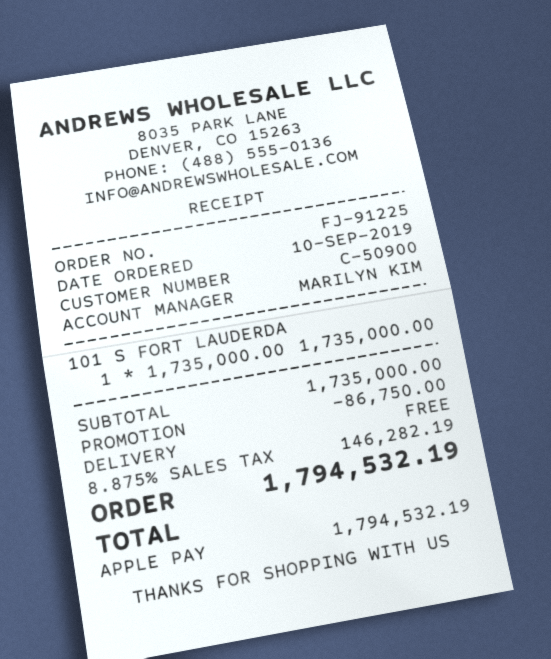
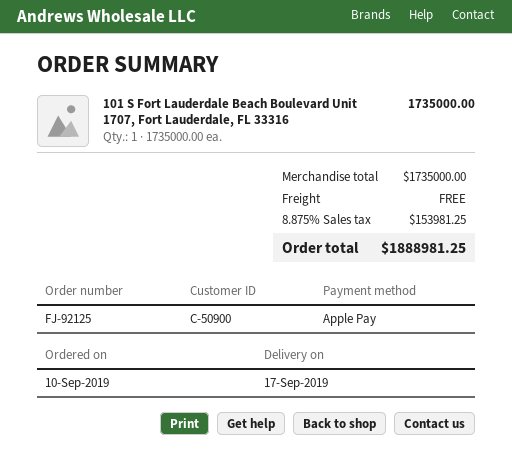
order number: FJ-91225 -> FJ-92125
discount: 86750.00 -> none
tax: 8.875% = 146282.19 -> 8.875% = 153981.25
total: 1794532.19 -> 1888981.25

